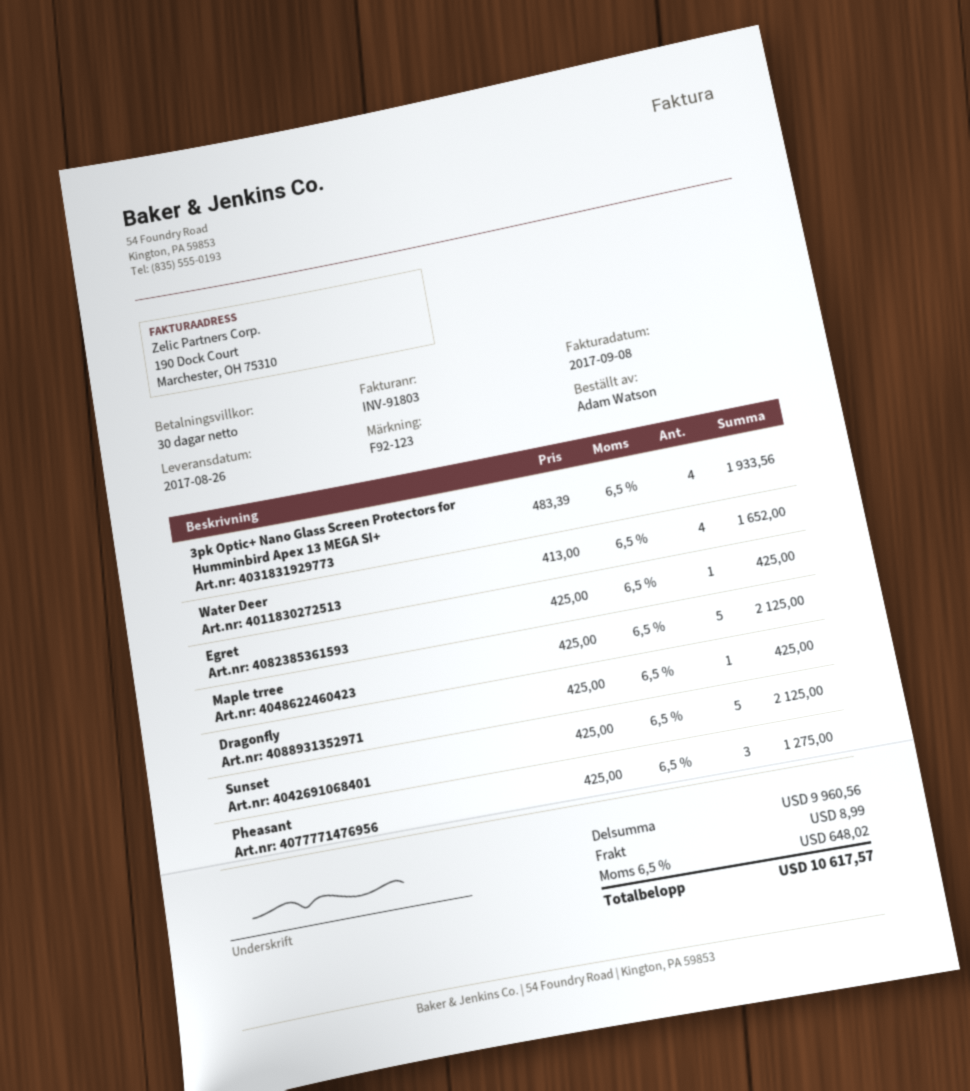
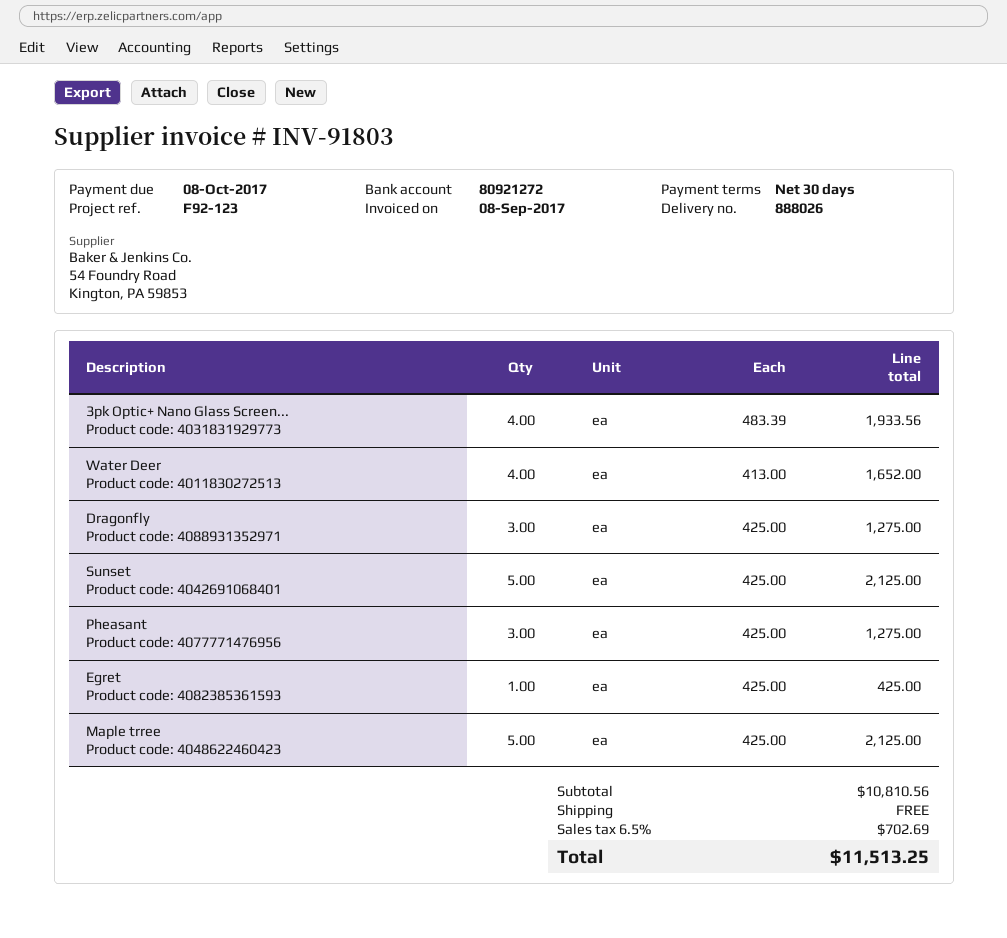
Dragonfly: 1 x 425.00 = 425.00 -> 3 x 425.00 = 1275.00
subtotal: 9960.56 -> 10810.56
shipping: 8.99 -> 0.00
tax: 6.5% = 648.02 -> 6.5% = 702.69
total: 10617.57 -> 11513.25

